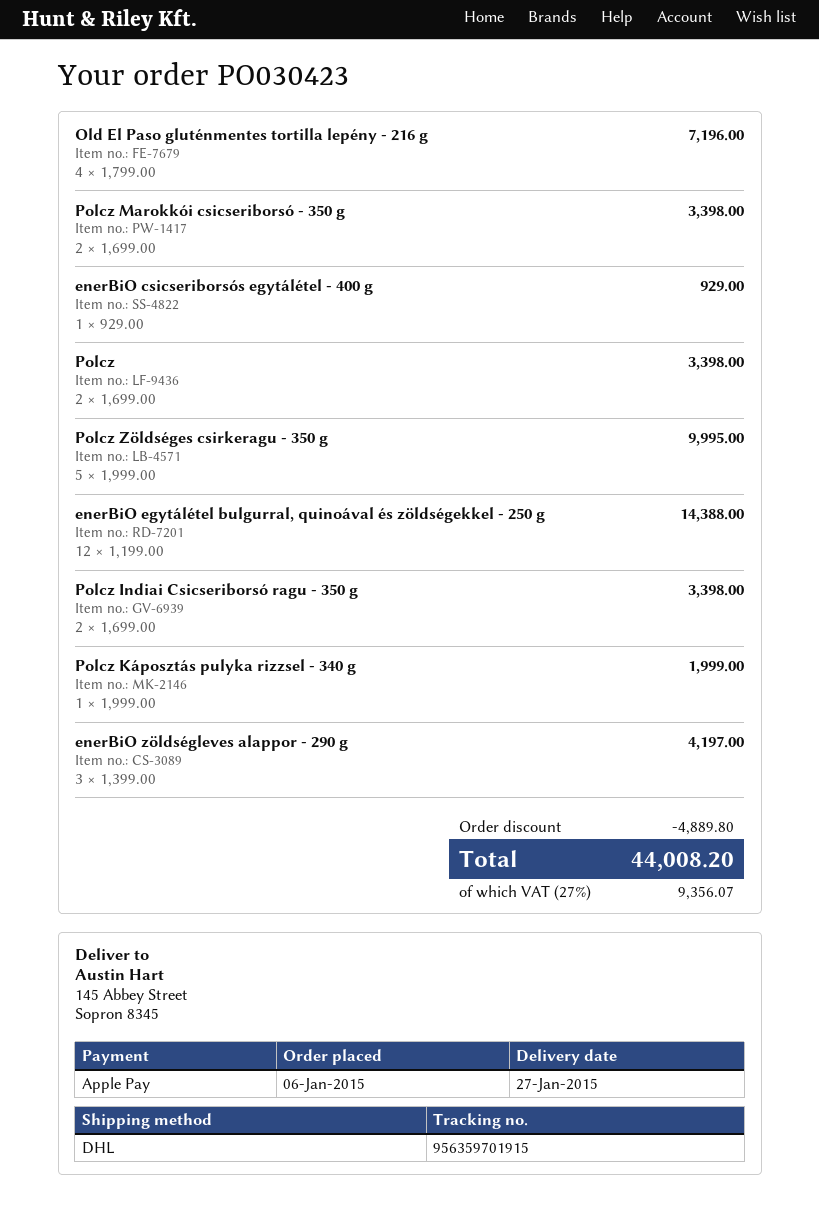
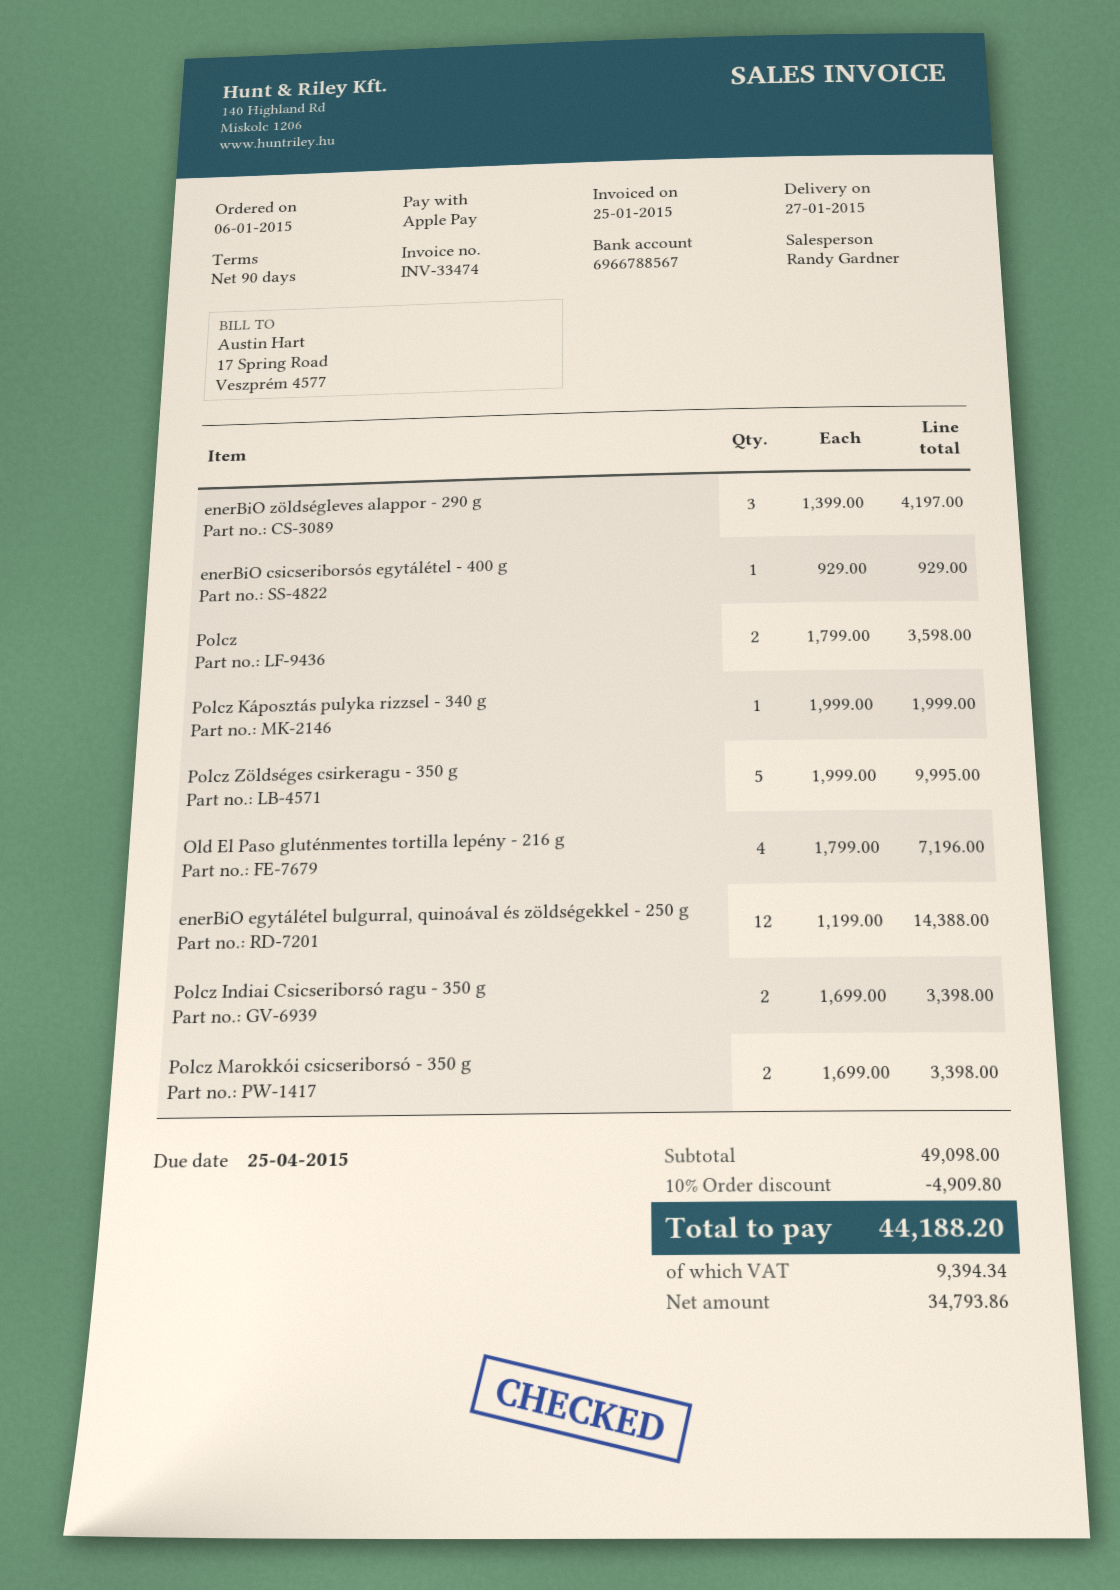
Polcz: 2 x 1699.00 = 3398.00 -> 2 x 1799.00 = 3598.00
discount: 4889.80 -> 4909.80
tax: 9356.07 -> 9394.34
total: 44008.20 -> 44188.20

